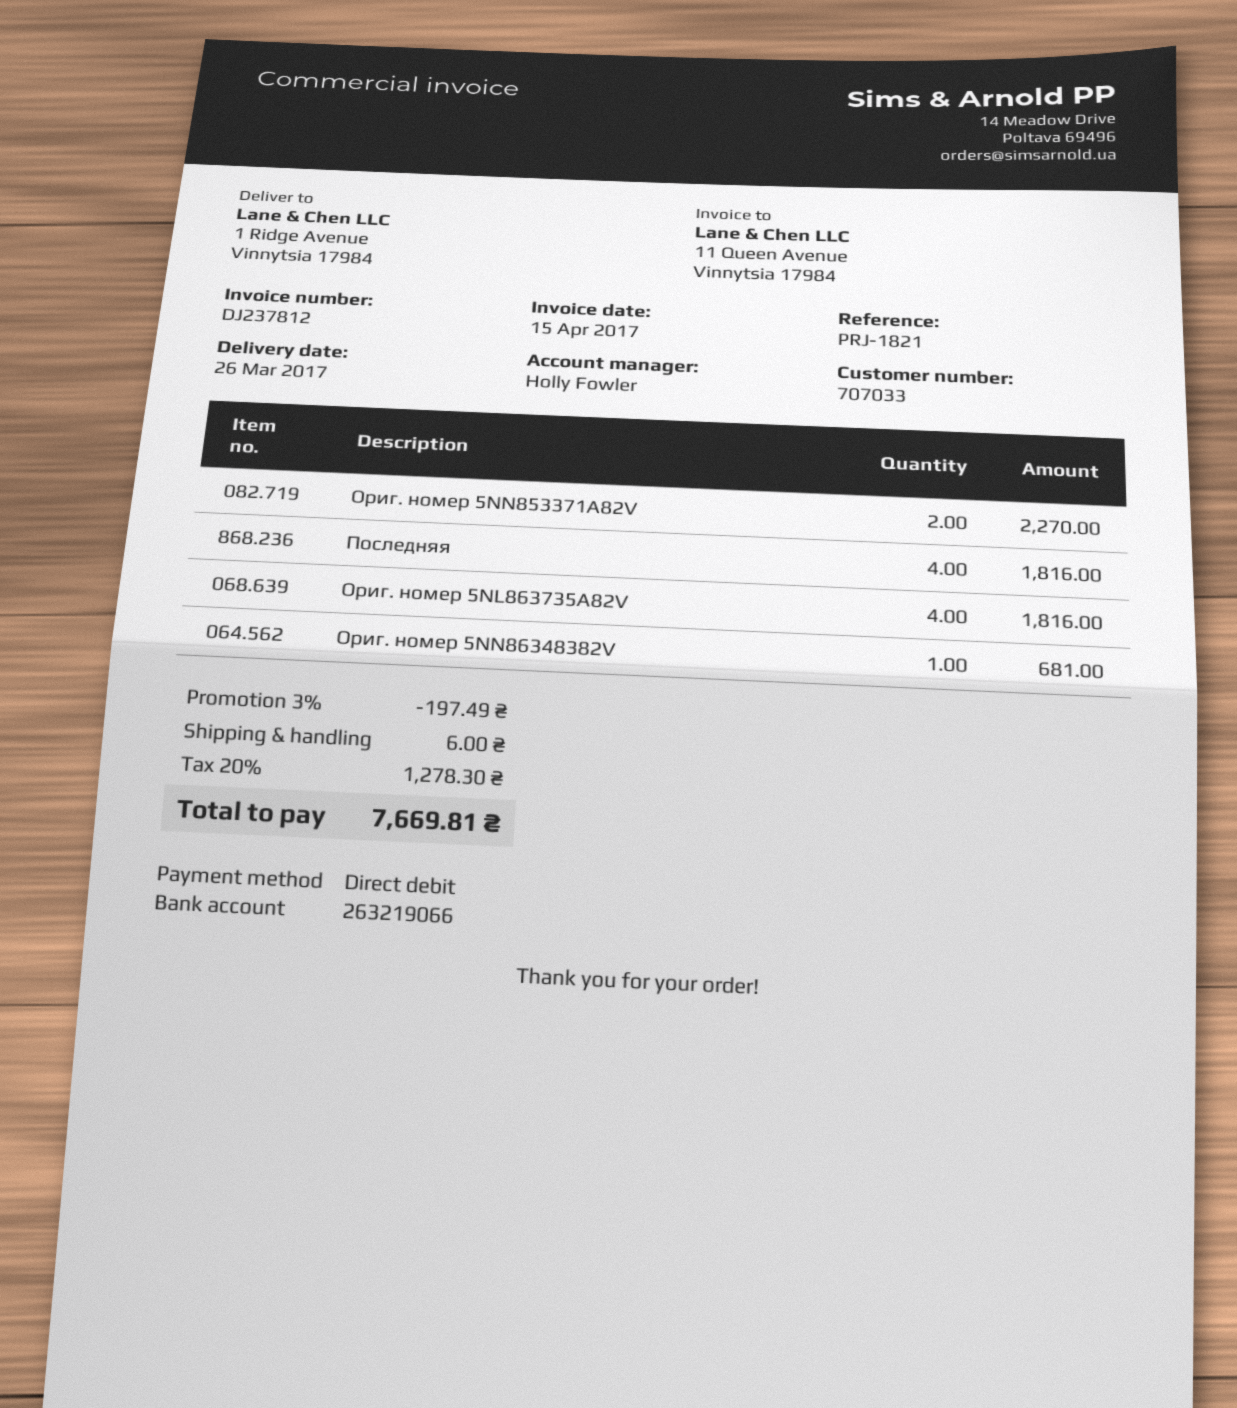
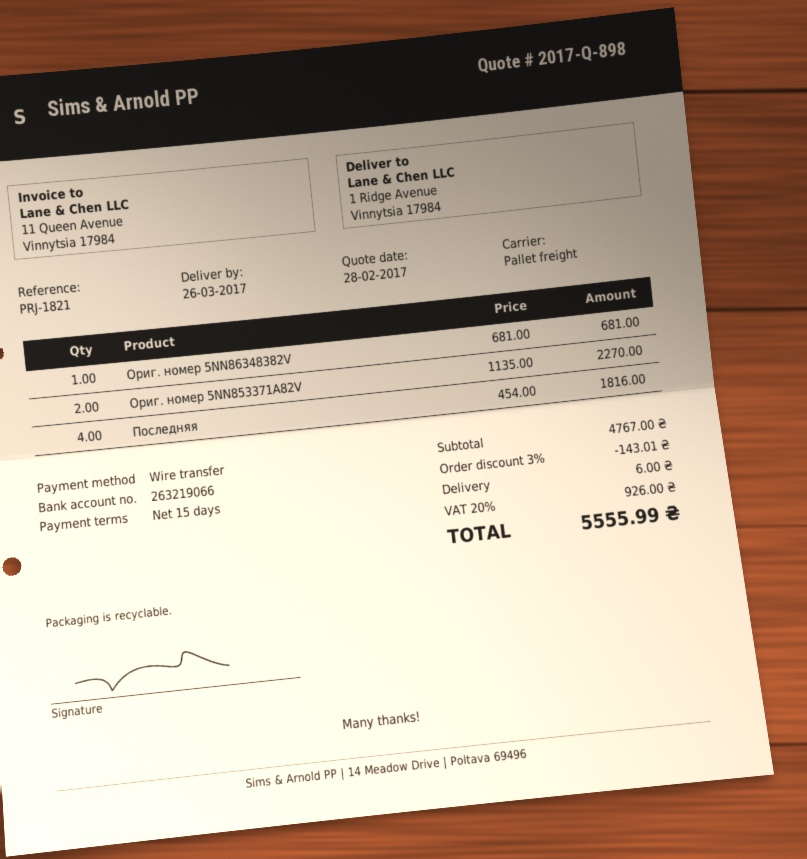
payment method: direct debit -> bank transfer
Ориг. номер 5NL863735A82V: 4 for 1816.00 -> none
discount: 3% = 197.49 -> 3% = 143.01
tax: 20% = 1278.30 -> 20% = 926.00
total: 7669.81 -> 5555.99

